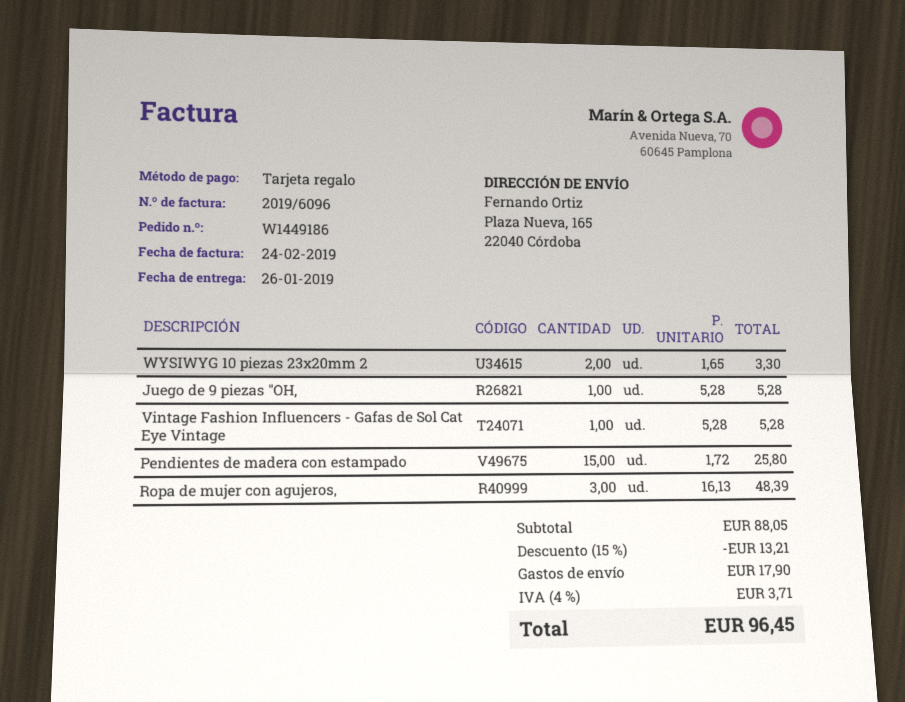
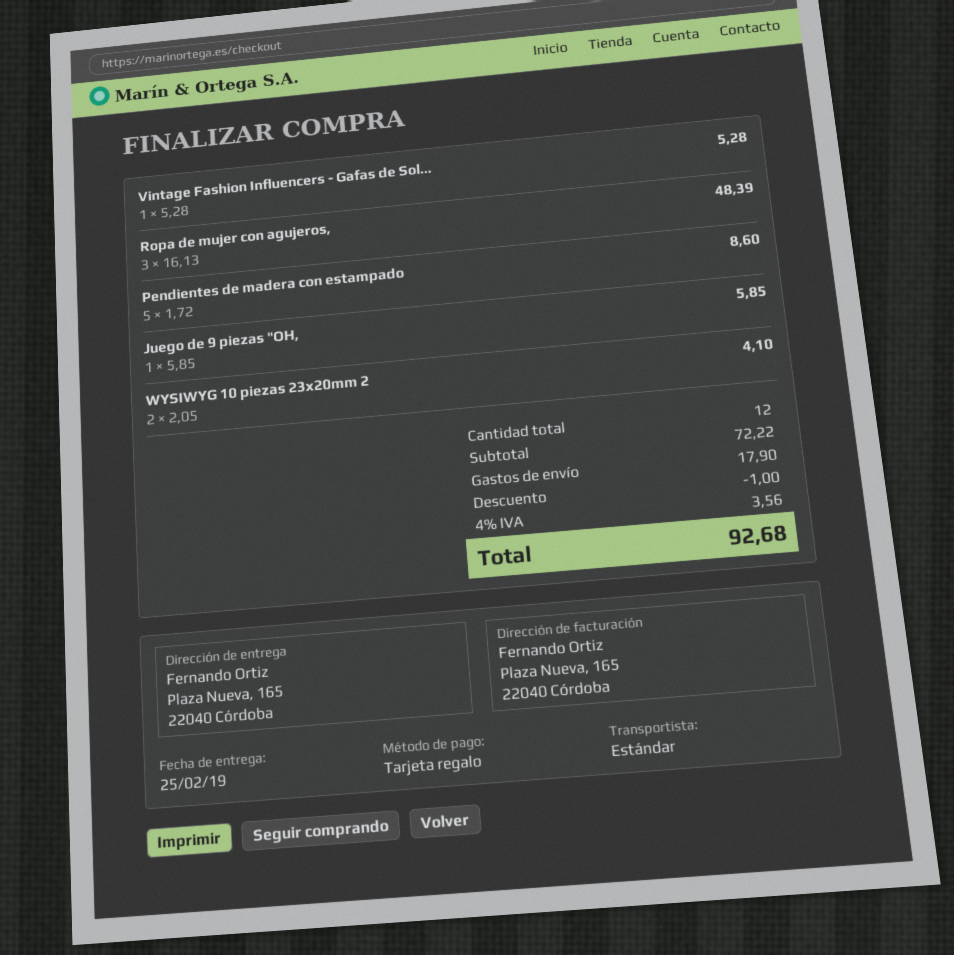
delivery date: 2019-01-26 -> 2019-02-25
WYSIWYG 10 piezas 23x20mm 2: 2 x 1.65 = 3.30 -> 2 x 2.05 = 4.10
Juego de 9 piezas "OH,: 1 x 5.28 = 5.28 -> 1 x 5.85 = 5.85
Pendientes de madera con estampado: 15 x 1.72 = 25.80 -> 5 x 1.72 = 8.60
subtotal: 88.05 -> 72.22
discount: 13.21 -> 1.00
tax: 4% = 3.71 -> 4% = 3.56
total: 96.45 -> 92.68

